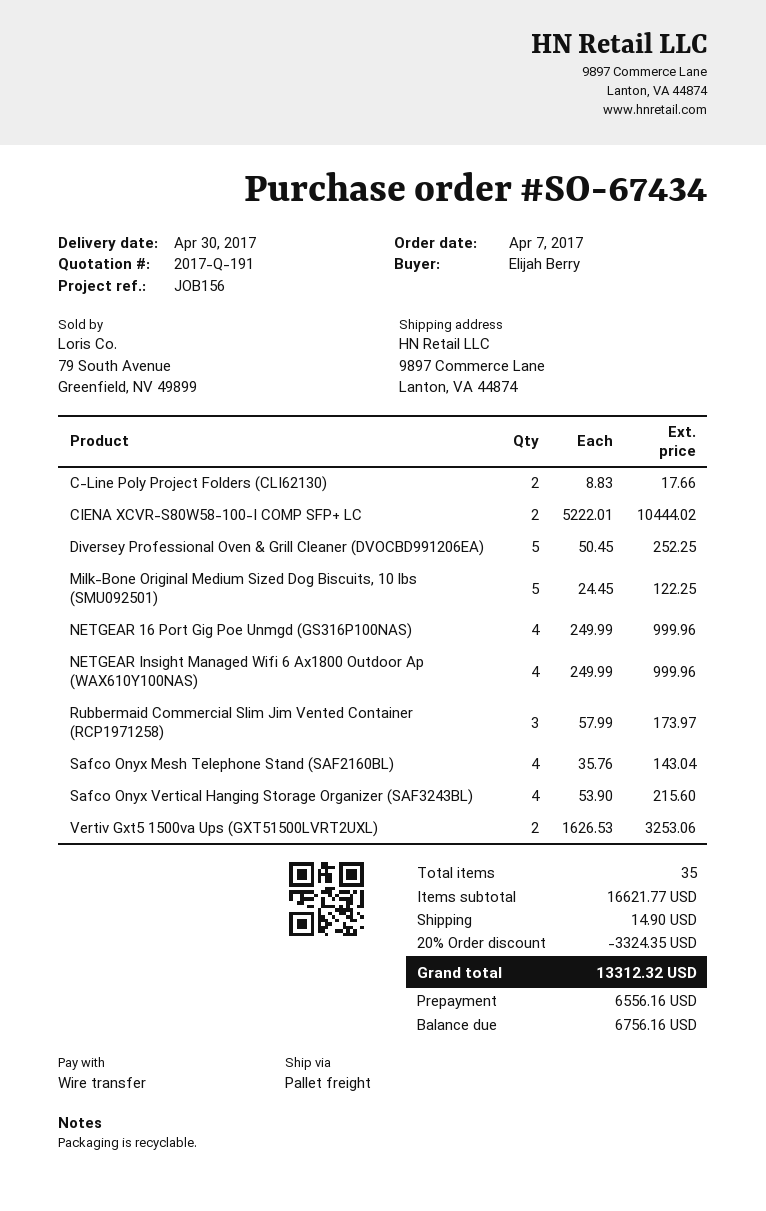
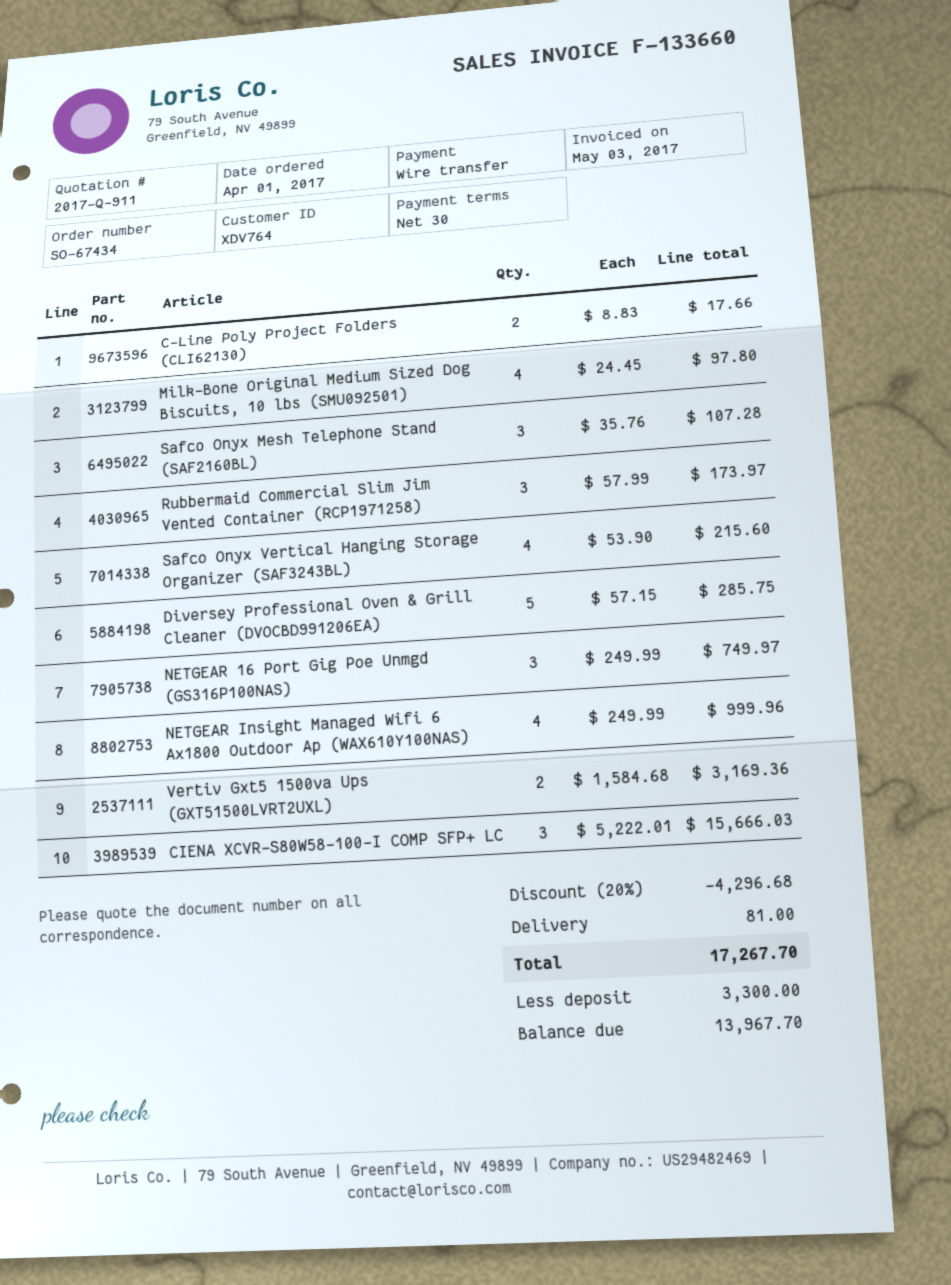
quote number: 2017-Q-191 -> 2017-Q-911
order date: 2017-04-07 -> 2017-04-01
CIENA XCVR-S80W58-100-I COMP SFP+ LC: 2 x 5222.01 = 10444.02 -> 3 x 5222.01 = 15666.03
Diversey Professional Oven & Grill Cleaner (DVOCBD991206EA): 5 x 50.45 = 252.25 -> 5 x 57.15 = 285.75
Milk-Bone Original Medium Sized Dog Biscuits, 10 lbs (SMU092501): 5 x 24.45 = 122.25 -> 4 x 24.45 = 97.80
NETGEAR 16 Port Gig Poe Unmgd (GS316P100NAS): 4 x 249.99 = 999.96 -> 3 x 249.99 = 749.97
Safco Onyx Mesh Telephone Stand (SAF2160BL): 4 x 35.76 = 143.04 -> 3 x 35.76 = 107.28
Vertiv Gxt5 1500va Ups (GXT51500LVRT2UXL): 2 x 1626.53 = 3253.06 -> 2 x 1584.68 = 3169.36
discount: 20% = 3324.35 -> 20% = 4296.68
shipping: 14.90 -> 81.00
total: 13312.32 -> 17267.70
deposit: 6556.16 -> 3300.00
balance: 6756.16 -> 13967.70

